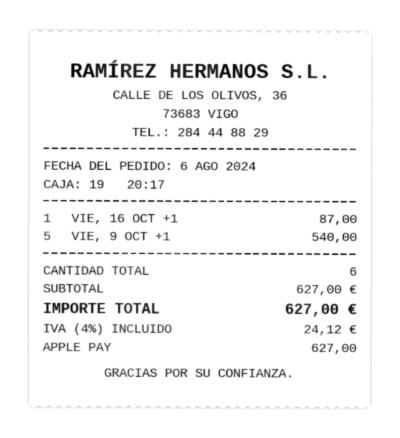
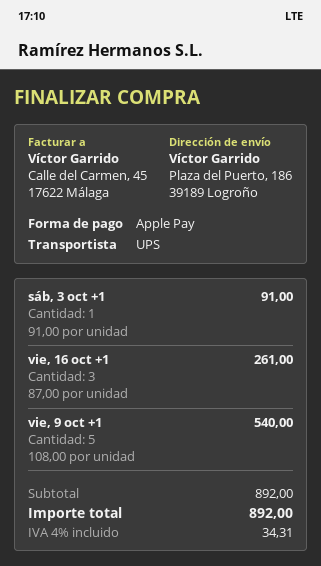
VIE, 16 OCT +1: 1 for 87.00 -> 3 for 261.00
sáb, 3 oct +1: none -> 1 for 91.00
subtotal: 627.00 -> 892.00
tax: 4% = 24.12 -> 4% = 34.31
total: 627.00 -> 892.00

